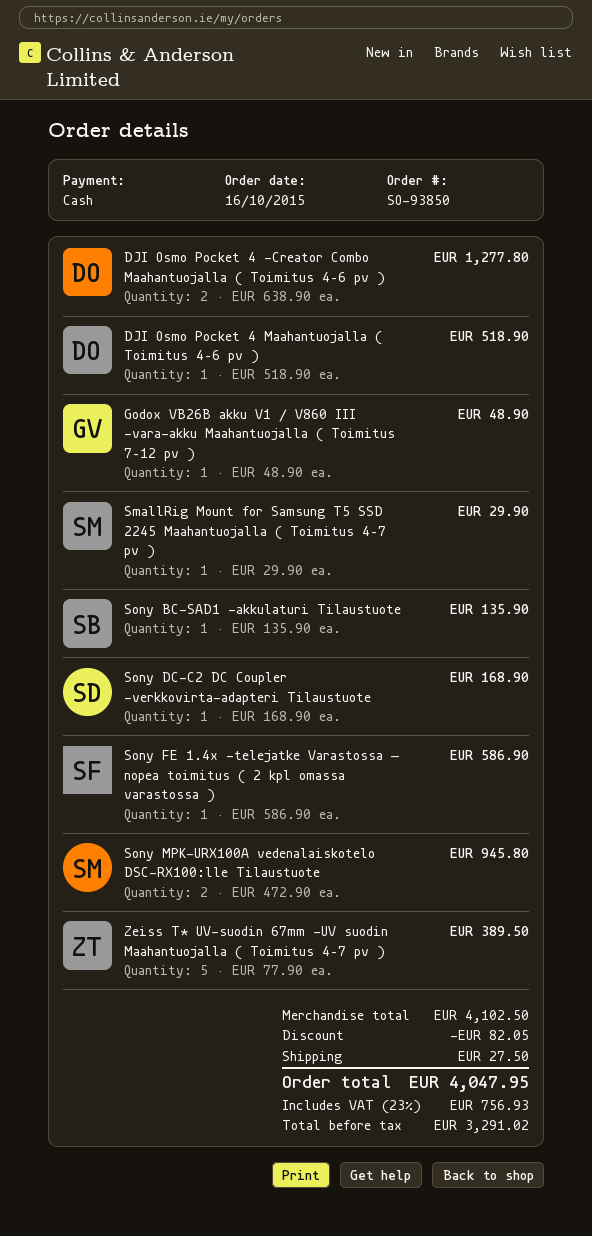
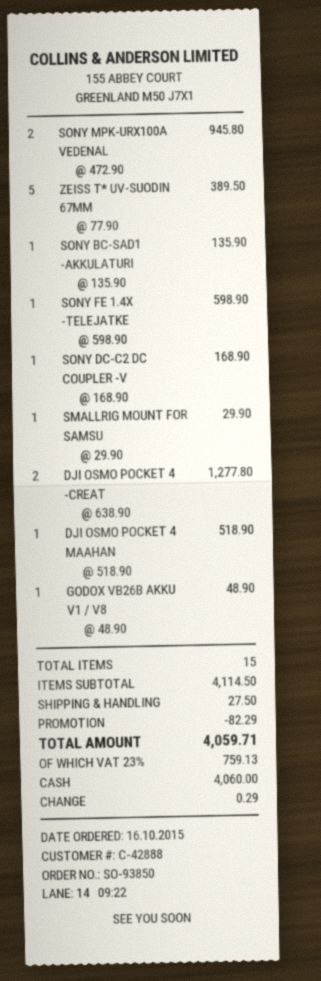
Sony FE 1.4x -telejatke Varastossa — nopea toimitus ( 2 kpl omassa varastossa ): 1 x 586.90 = 586.90 -> 1 x 598.90 = 598.90
subtotal: 4102.50 -> 4114.50
discount: 82.05 -> 82.29
tax: 23% = 756.93 -> 23% = 759.13
total: 4047.95 -> 4059.71

